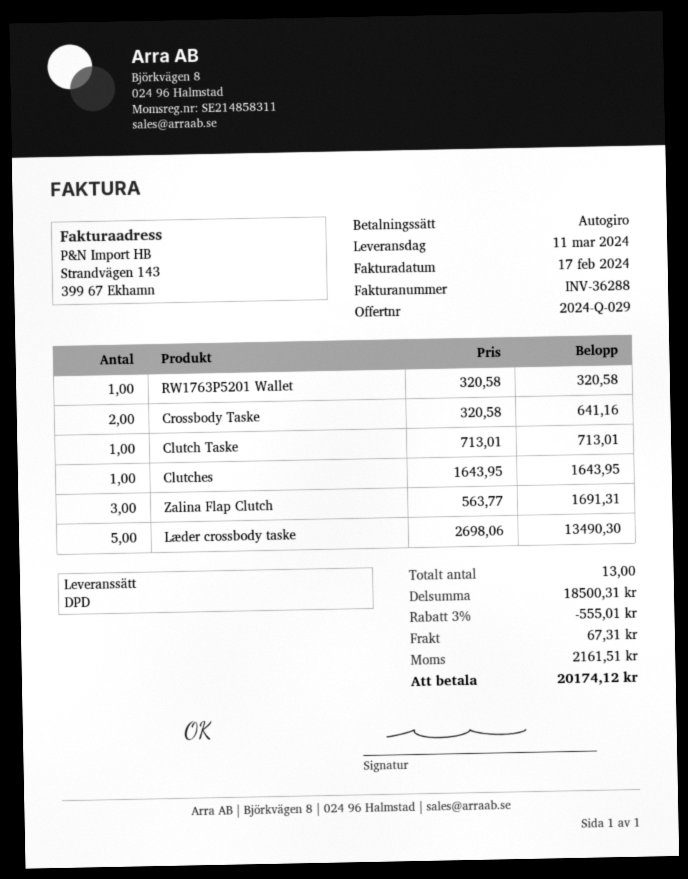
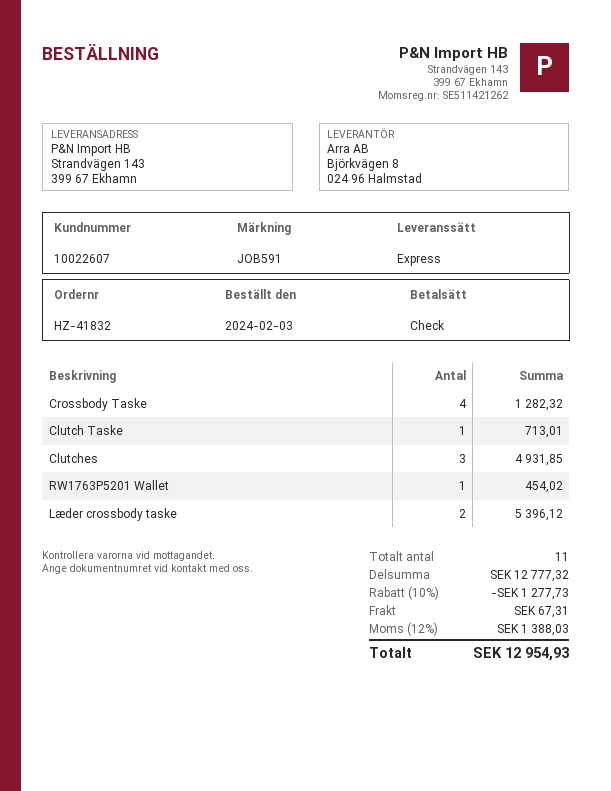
payment method: direct debit -> cheque
shipping method: DPD -> express
RW1763P5201 Wallet: 1 for 320.58 -> 1 for 454.02
Crossbody Taske: 2 for 641.16 -> 4 for 1282.32
Clutches: 1 for 1643.95 -> 3 for 4931.85
Zalina Flap Clutch: 3 for 1691.31 -> none
Læder crossbody taske: 5 for 13490.30 -> 2 for 5396.12
total quantity: 13 -> 11
subtotal: 18500.31 -> 12777.32
discount: 3% = 555.01 -> 10% = 1277.73
tax: 2161.51 -> 1388.03
total: 20174.12 -> 12954.93

